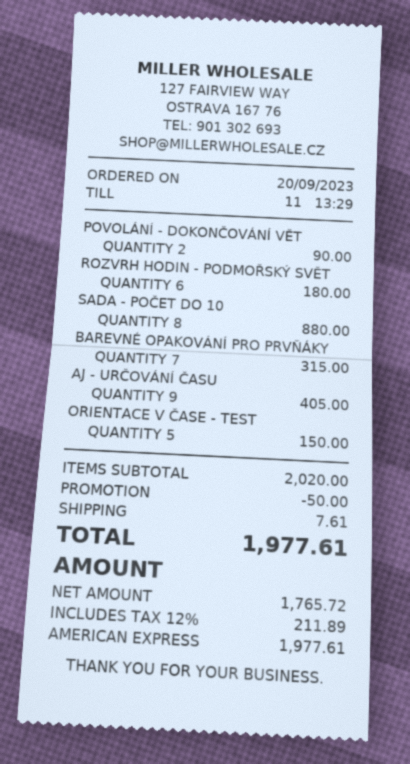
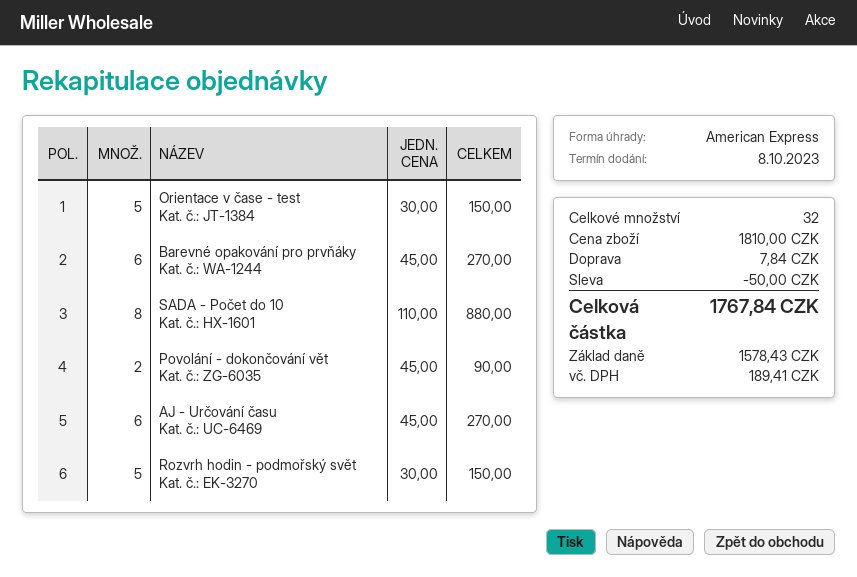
ROZVRH HODIN - PODMOŘSKÝ SVĚT: 6 for 180.00 -> 5 for 150.00
BAREVNÉ OPAKOVÁNÍ PRO PRVŇÁKY: 7 for 315.00 -> 6 for 270.00
AJ - URČOVÁNÍ ČASU: 9 for 405.00 -> 6 for 270.00
subtotal: 2020.00 -> 1810.00
shipping: 7.61 -> 7.84
net: 1765.72 -> 1578.43
tax: 211.89 -> 189.41
total: 1977.61 -> 1767.84

